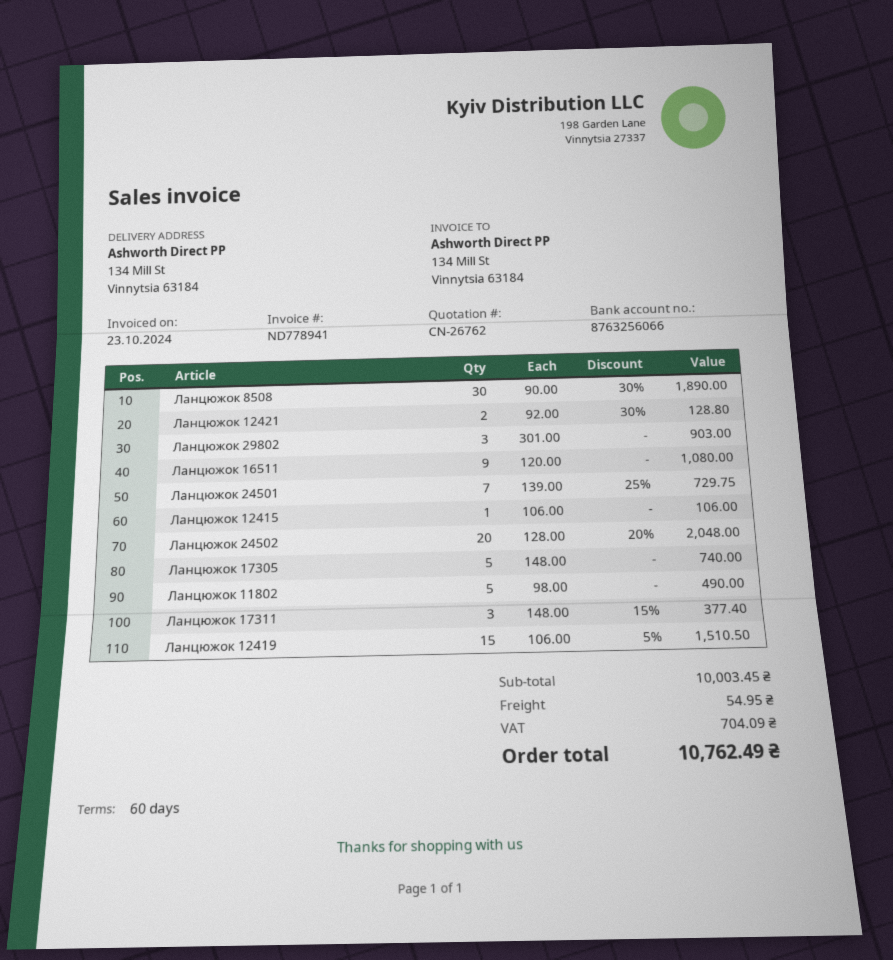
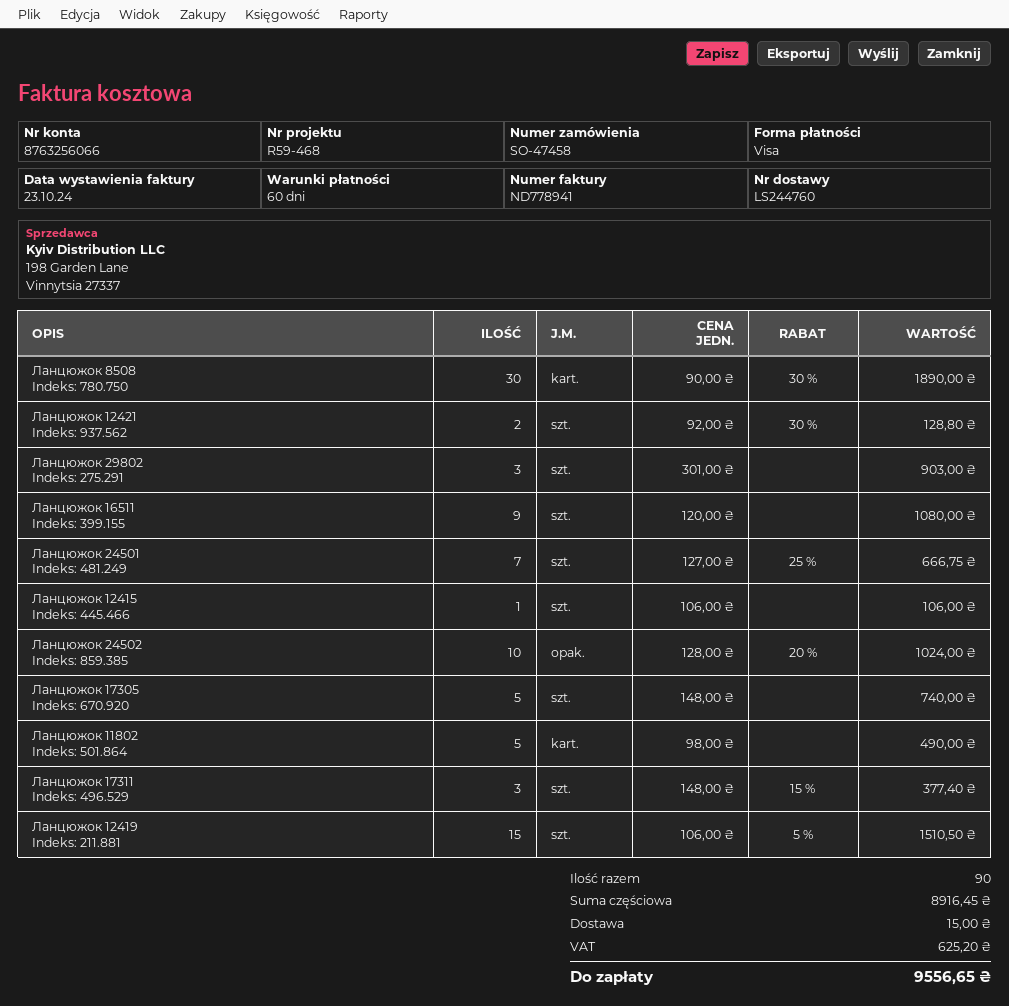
Ланцюжок 24501: 7 x 139.00 - 25% = 729.75 -> 7 x 127.00 - 25% = 666.75
Ланцюжок 24502: 20 x 128.00 - 20% = 2048.00 -> 10 x 128.00 - 20% = 1024.00
subtotal: 10003.45 -> 8916.45
shipping: 54.95 -> 15.00
tax: 704.09 -> 625.20
total: 10762.49 -> 9556.65

